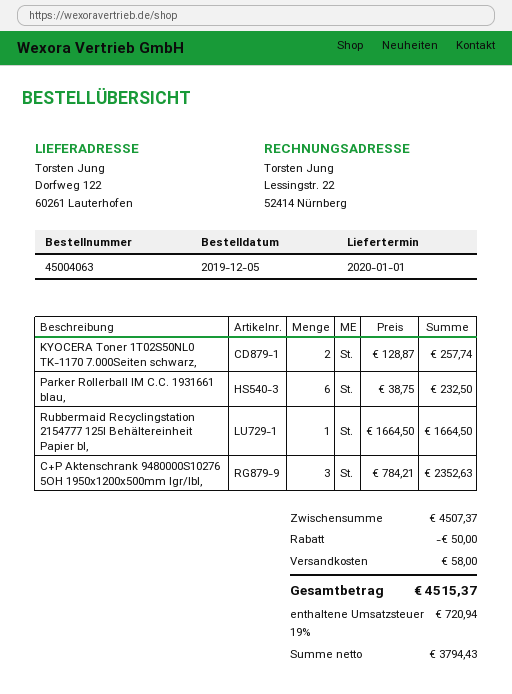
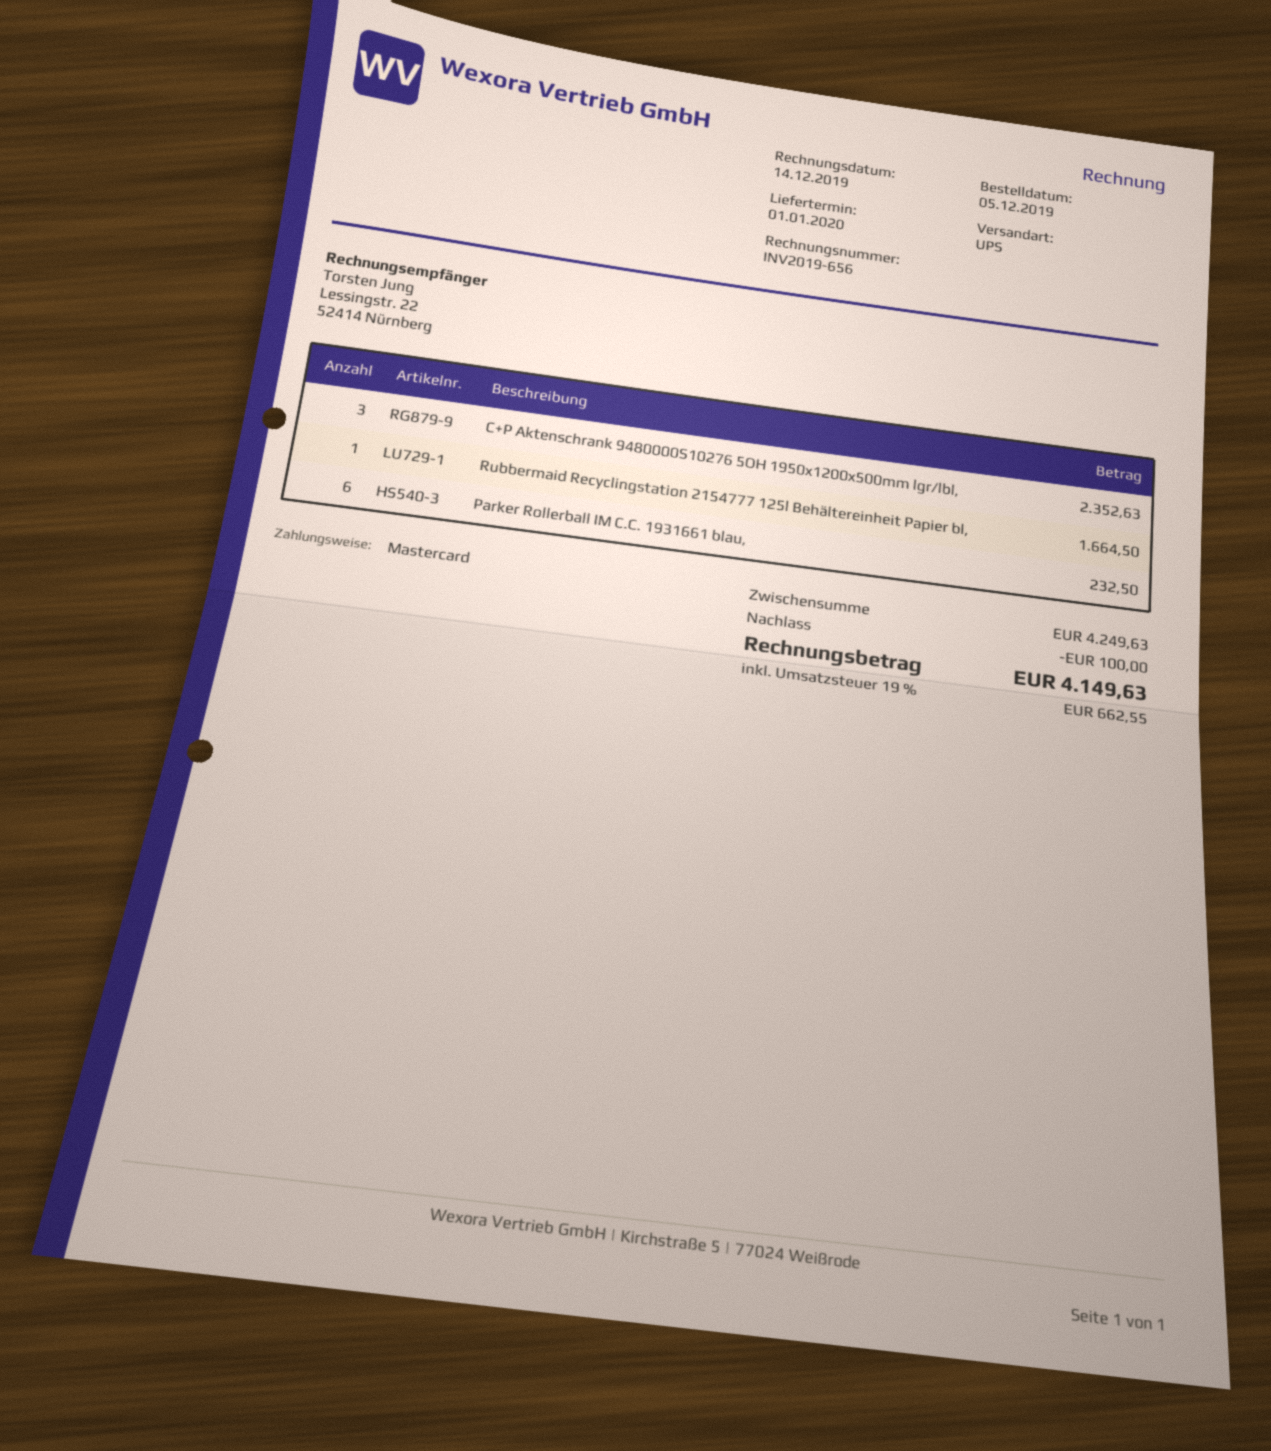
KYOCERA Toner 1T02S50NL0 TK-1170 7.000Seiten schwarz,: 2 for 257.74 -> none
subtotal: 4507.37 -> 4249.63
discount: 50.00 -> 100.00
shipping: 58.00 -> none
tax: 19% = 720.94 -> 19% = 662.55
total: 4515.37 -> 4149.63

